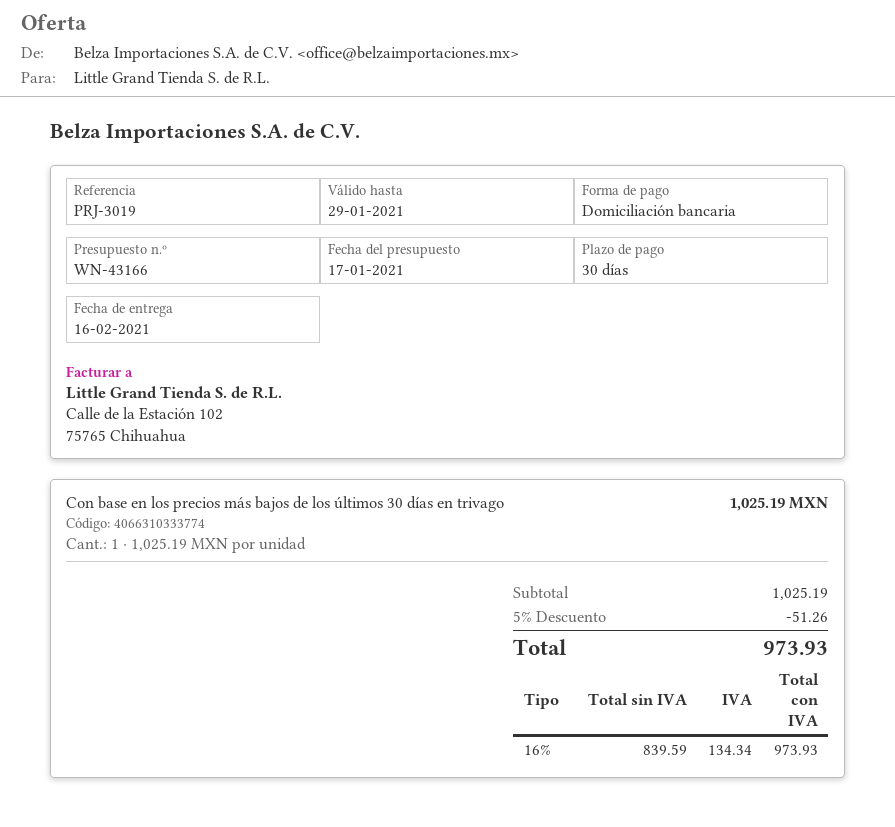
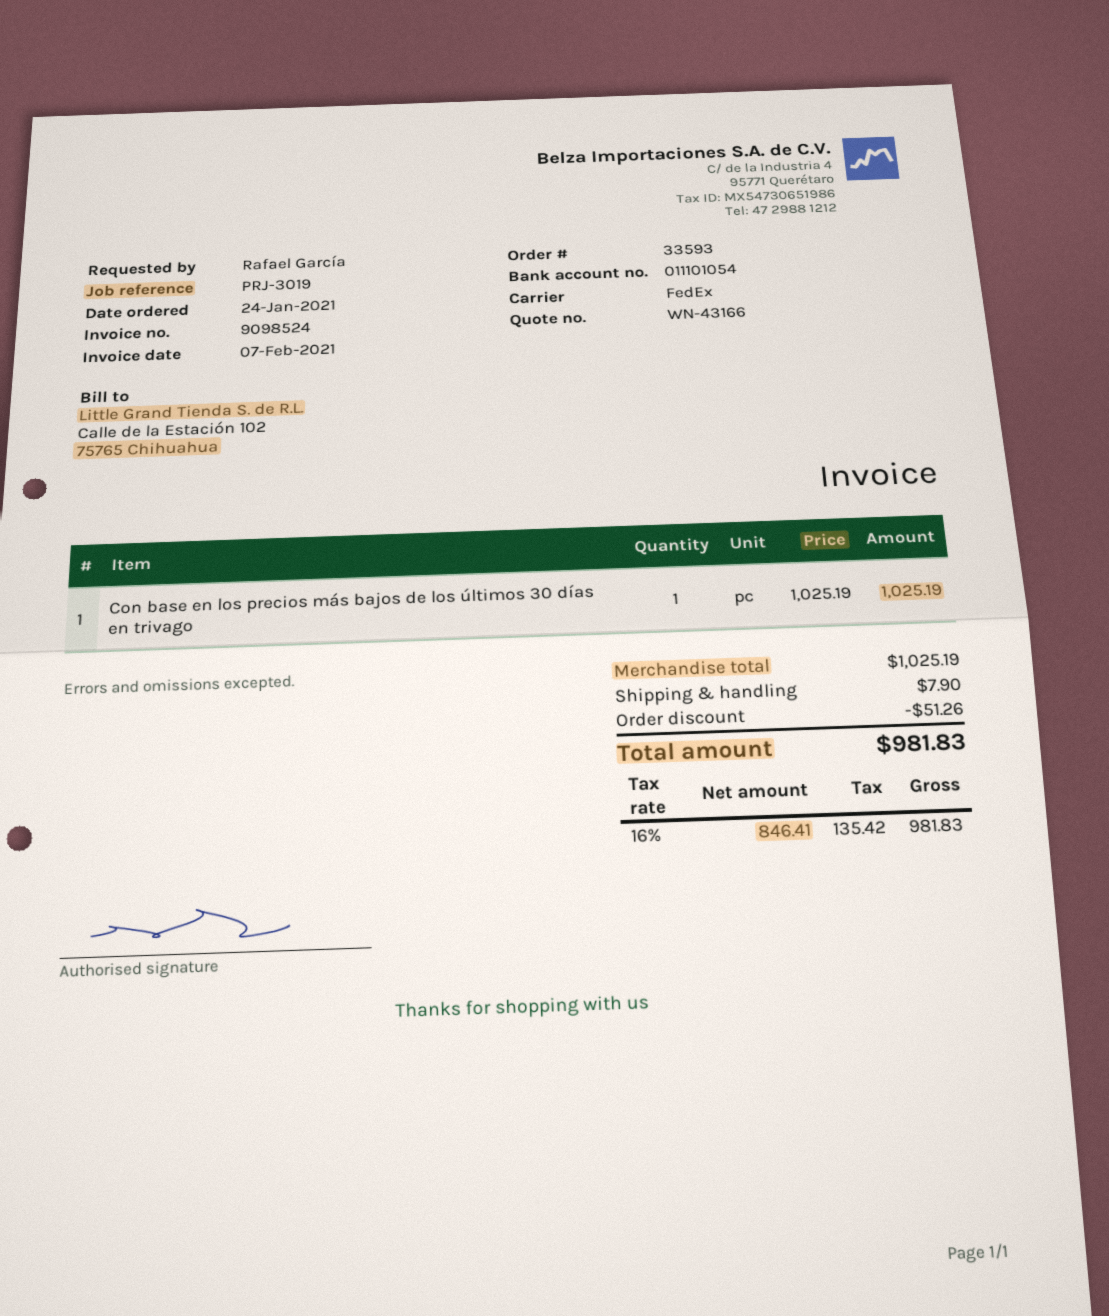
shipping: none -> 7.90
net: 839.59 -> 846.41
tax: 16% = 134.34 -> 16% = 135.42
total: 973.93 -> 981.83

